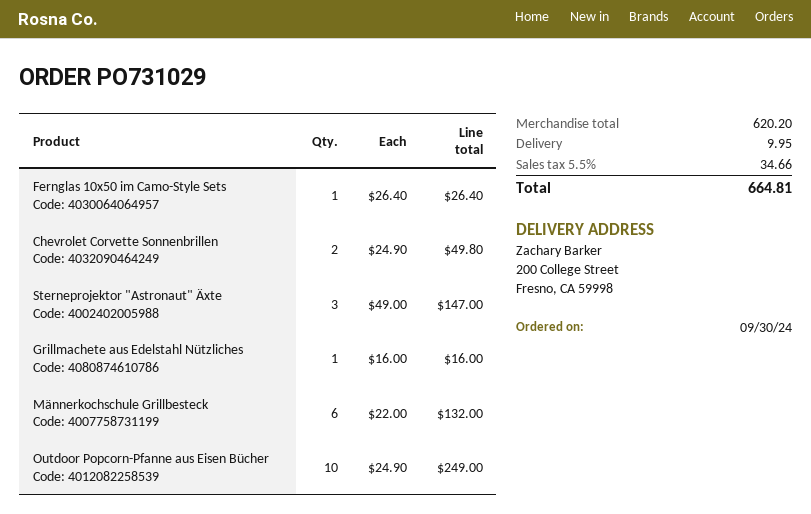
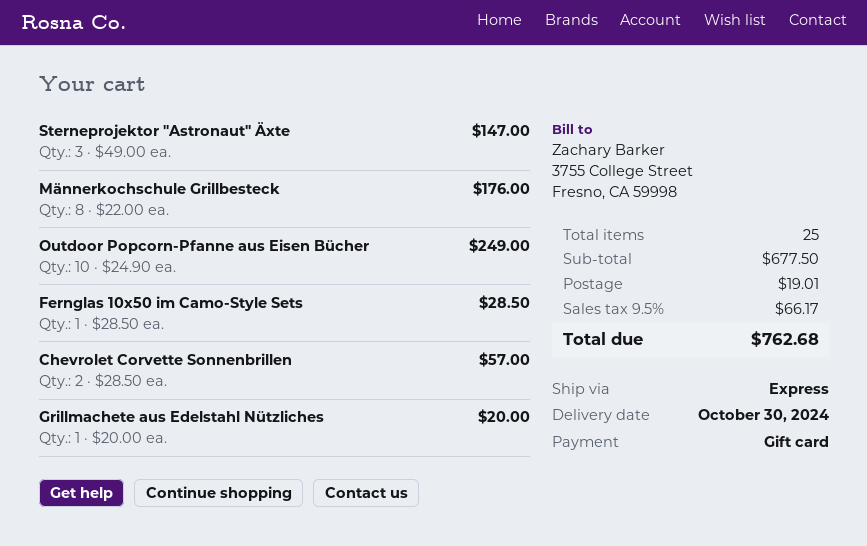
Fernglas 10x50 im Camo-Style Sets: 1 x 26.40 = 26.40 -> 1 x 28.50 = 28.50
Chevrolet Corvette Sonnenbrillen: 2 x 24.90 = 49.80 -> 2 x 28.50 = 57.00
Grillmachete aus Edelstahl Nützliches: 1 x 16.00 = 16.00 -> 1 x 20.00 = 20.00
Männerkochschule Grillbesteck: 6 x 22.00 = 132.00 -> 8 x 22.00 = 176.00
subtotal: 620.20 -> 677.50
shipping: 9.95 -> 19.01
tax: 5.5% = 34.66 -> 9.5% = 66.17
total: 664.81 -> 762.68

